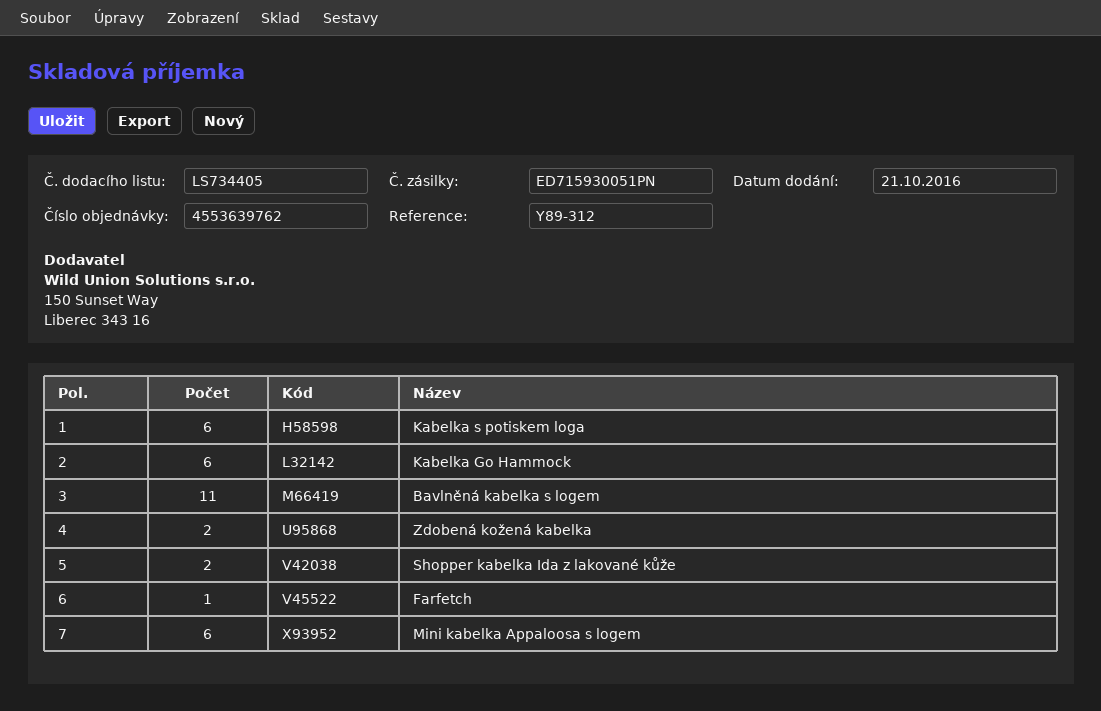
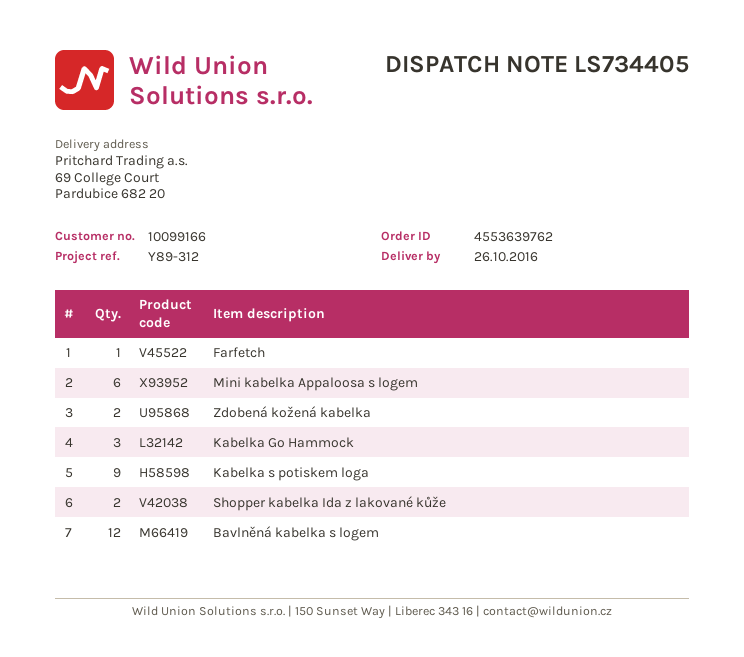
delivery date: 2016-10-21 -> 2016-10-26
Kabelka s potiskem loga: 6 -> 9
Kabelka Go Hammock: 6 -> 3
Bavlněná kabelka s logem: 11 -> 12

